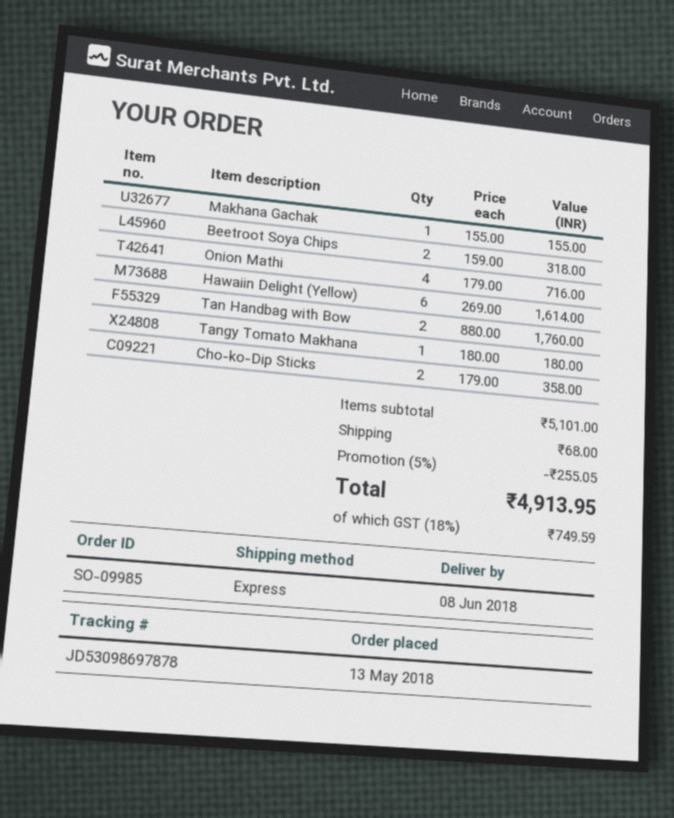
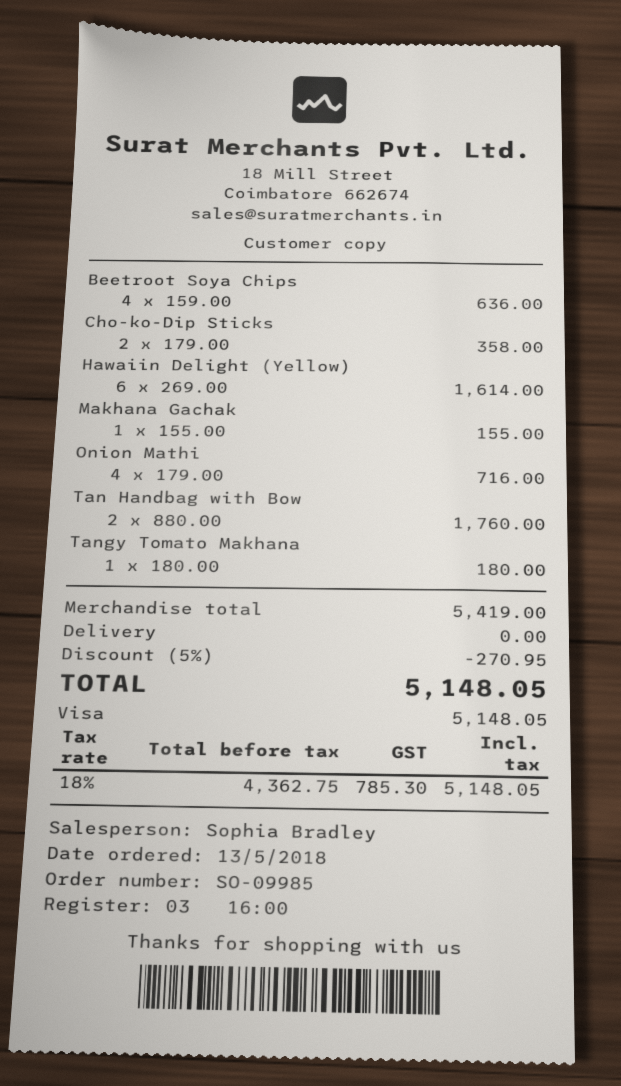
Beetroot Soya Chips: 2 x 159.00 = 318.00 -> 4 x 159.00 = 636.00
subtotal: 5101.00 -> 5419.00
discount: 5% = 255.05 -> 5% = 270.95
shipping: 68.00 -> 0.00
tax: 18% = 749.59 -> 18% = 785.30
total: 4913.95 -> 5148.05

